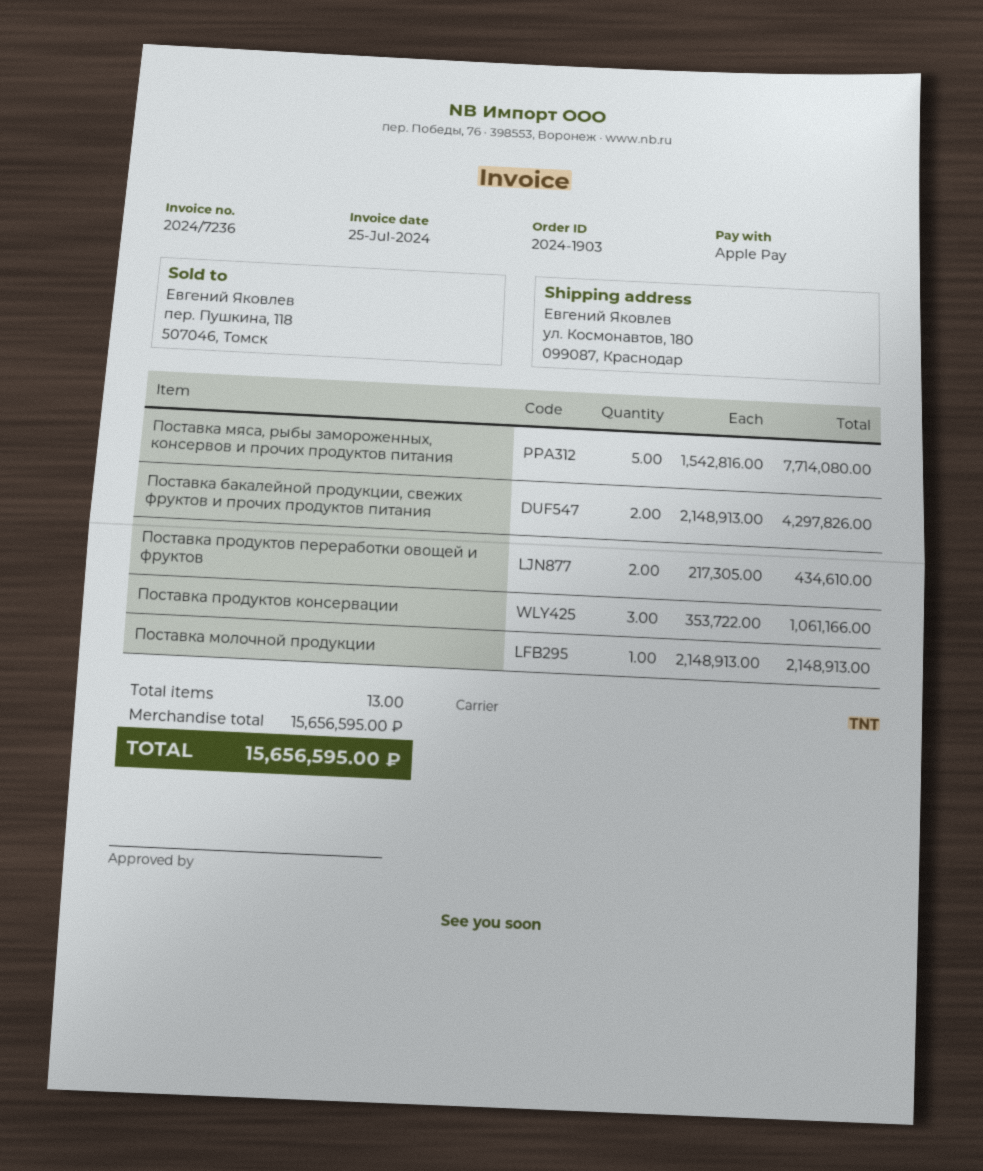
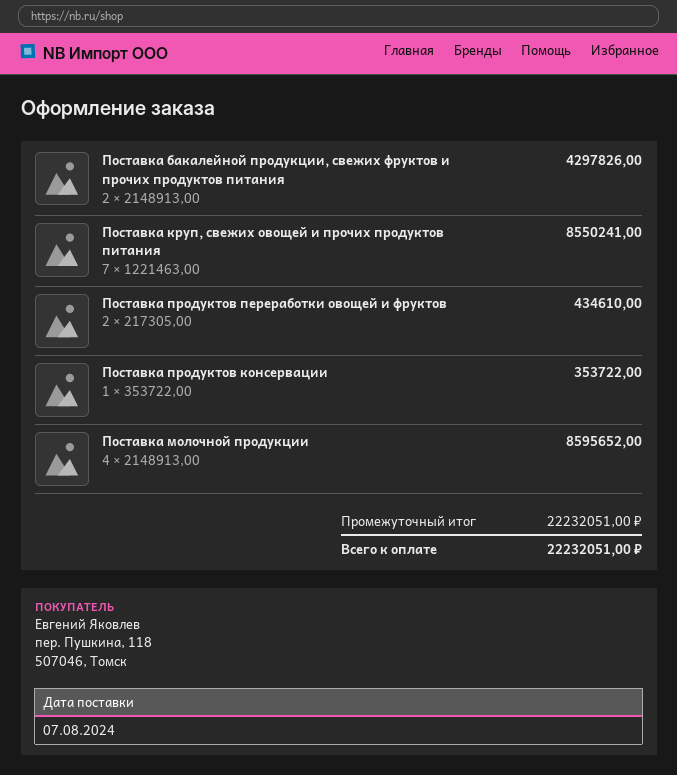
Поставка мяса, рыбы замороженных, консервов и прочих продуктов питания: 5 x 1542816.00 = 7714080.00 -> none
Поставка продуктов консервации: 3 x 353722.00 = 1061166.00 -> 1 x 353722.00 = 353722.00
Поставка молочной продукции: 1 x 2148913.00 = 2148913.00 -> 4 x 2148913.00 = 8595652.00
Поставка круп, свежих овощей и прочих продуктов питания: none -> 7 x 1221463.00 = 8550241.00
subtotal: 15656595.00 -> 22232051.00
total: 15656595.00 -> 22232051.00

